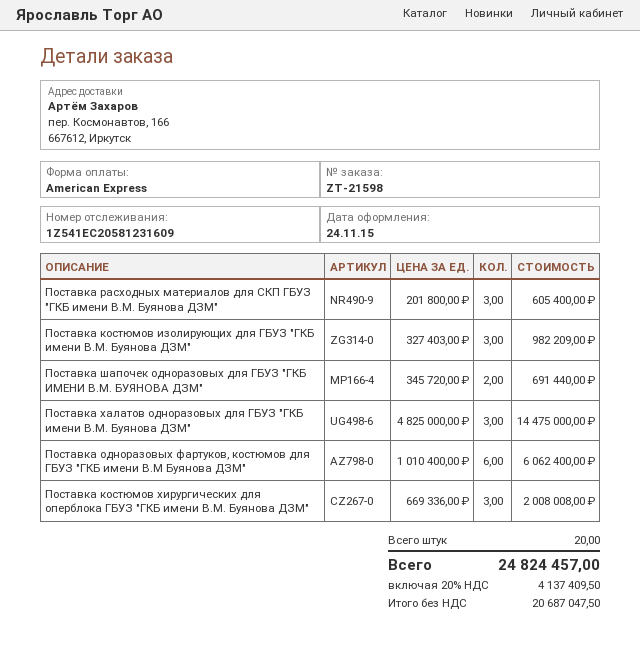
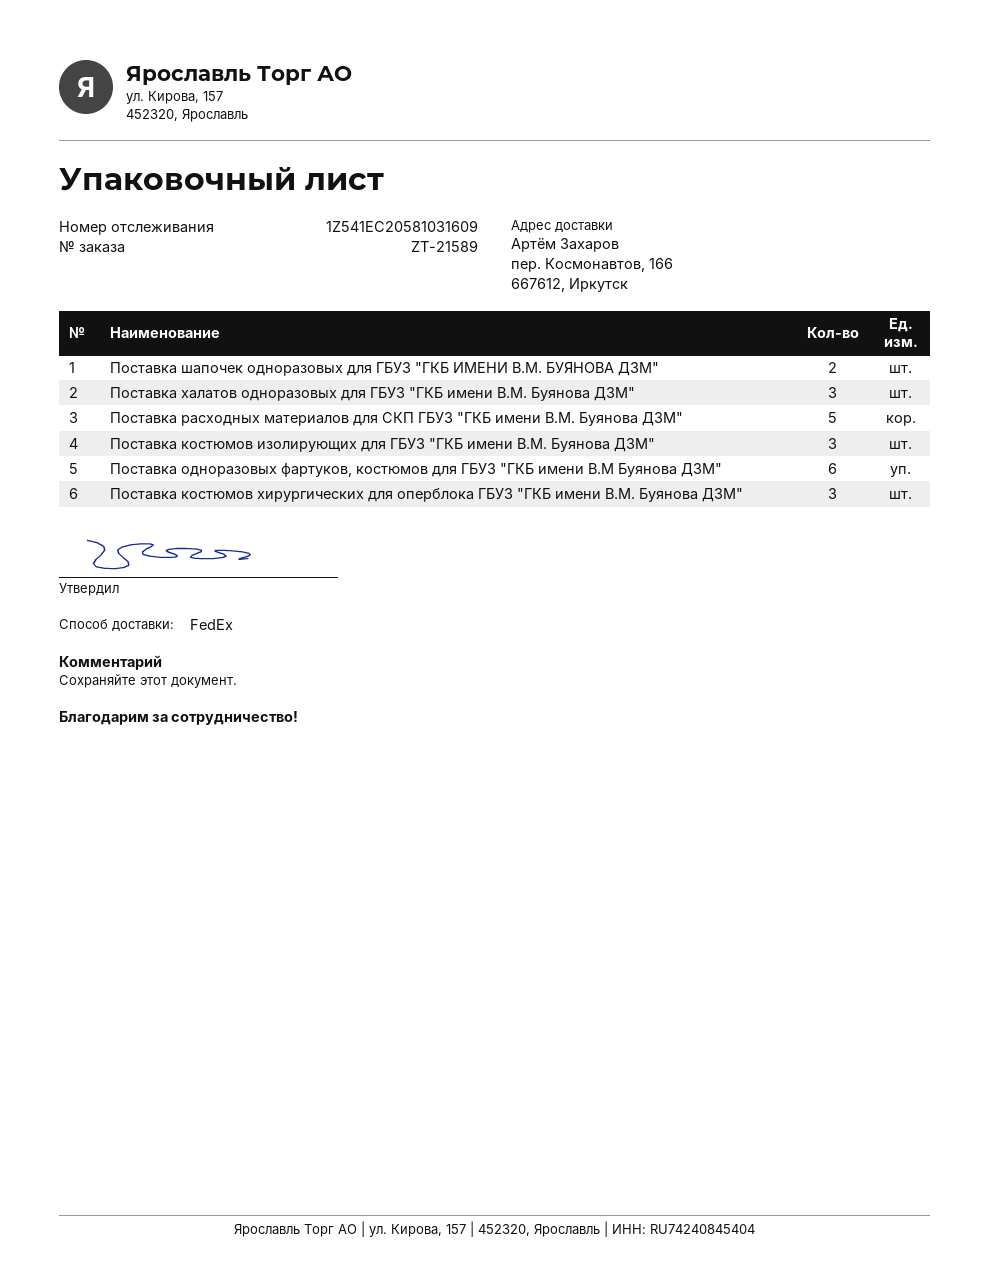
order number: ZT-21598 -> ZT-21589
tracking number: 1Z541EC20581231609 -> 1Z541EC20581031609
Поставка расходных материалов для СКП ГБУЗ "ГКБ имени В.М. Буянова ДЗМ": 3 -> 5

